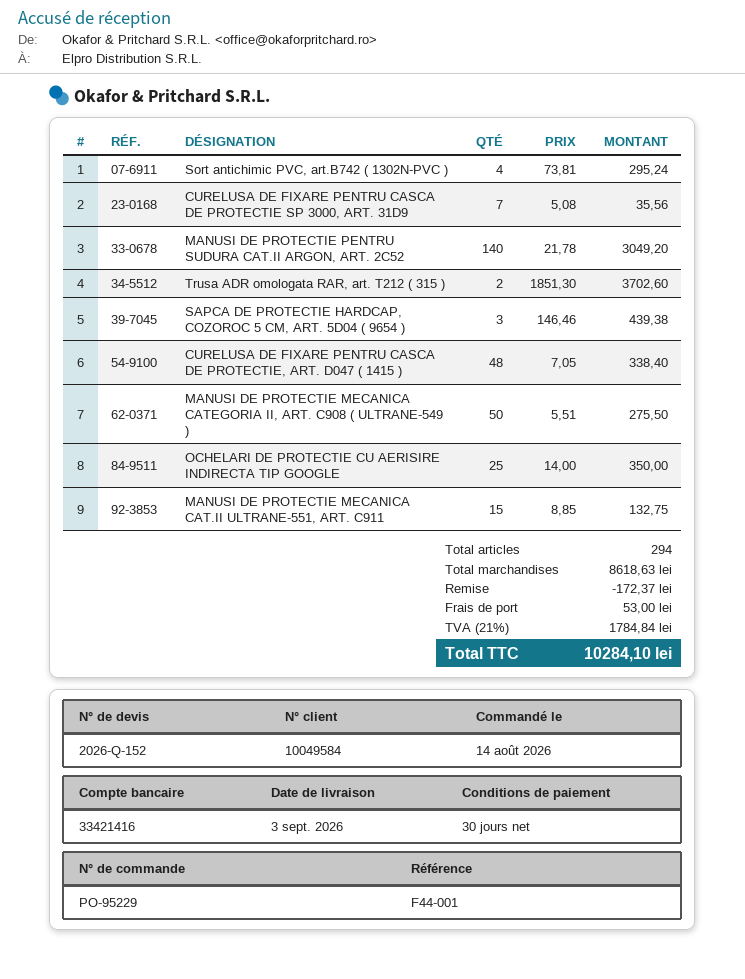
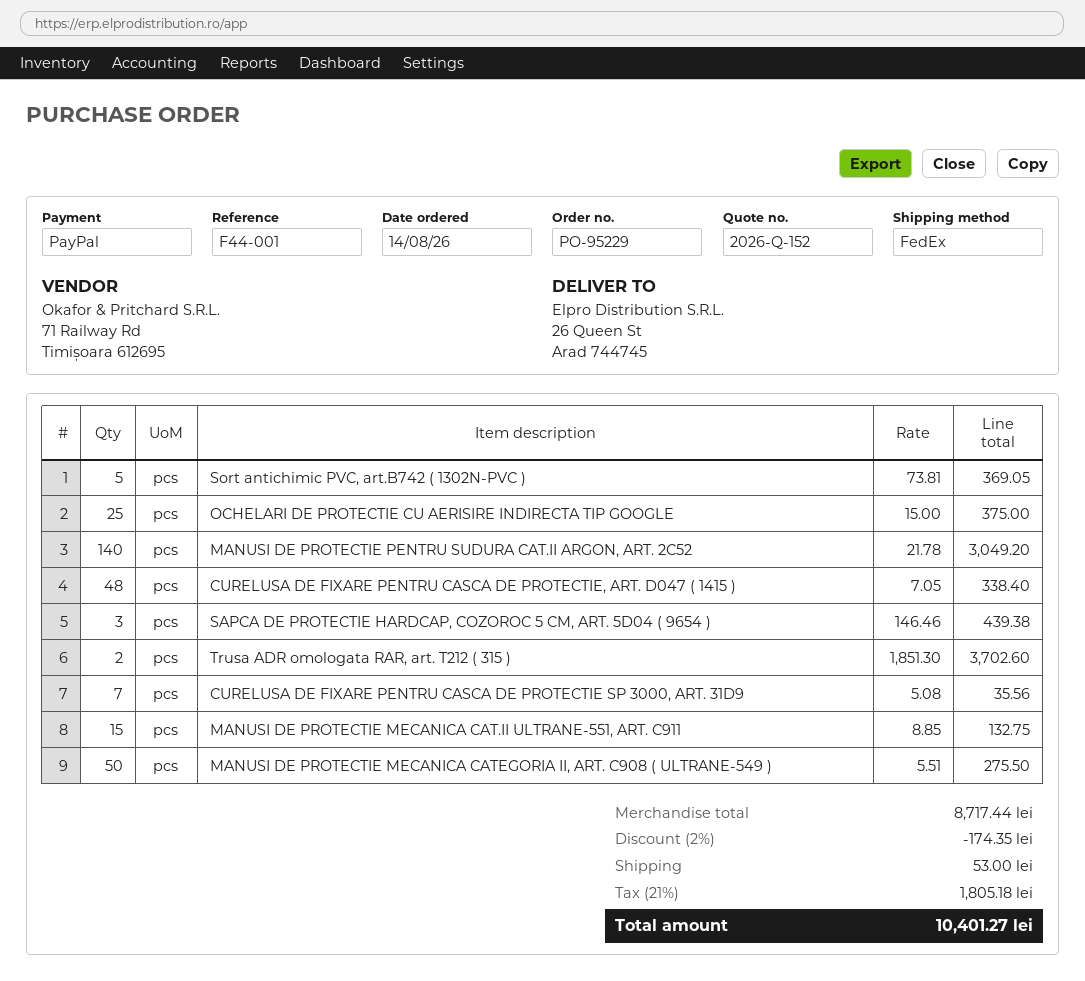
Sort antichimic PVC, art.B742 ( 1302N-PVC ): 4 x 73.81 = 295.24 -> 5 x 73.81 = 369.05
OCHELARI DE PROTECTIE CU AERISIRE INDIRECTA TIP GOOGLE: 25 x 14.00 = 350.00 -> 25 x 15.00 = 375.00
subtotal: 8618.63 -> 8717.44
discount: 172.37 -> 174.35
tax: 21% = 1784.84 -> 21% = 1805.18
total: 10284.10 -> 10401.27

